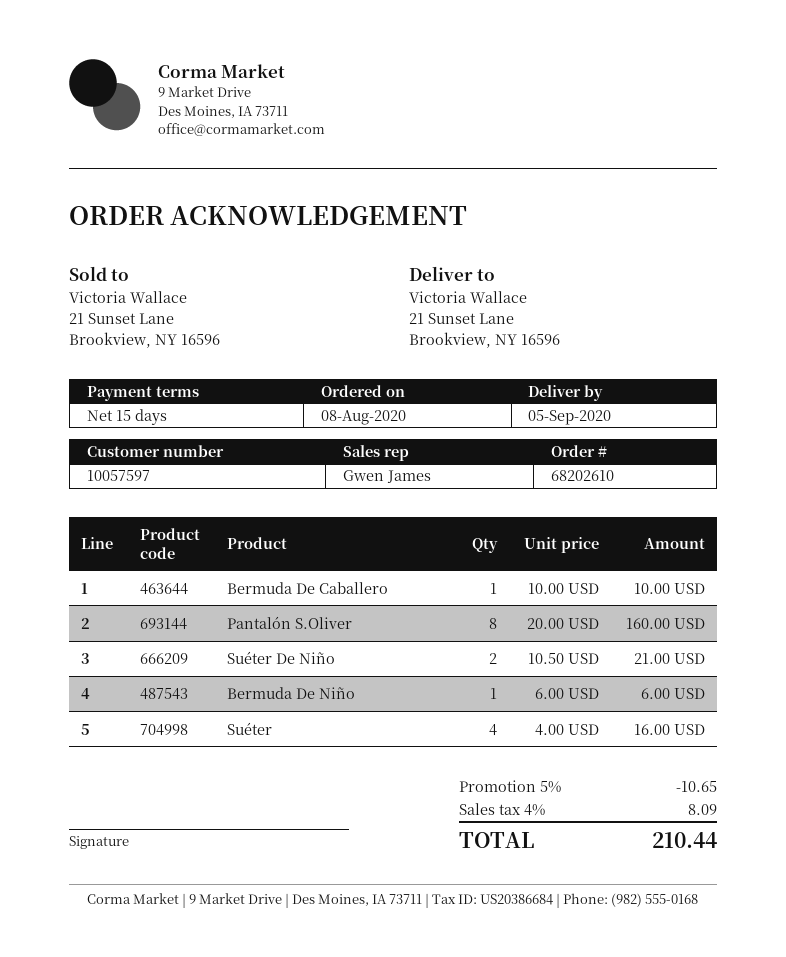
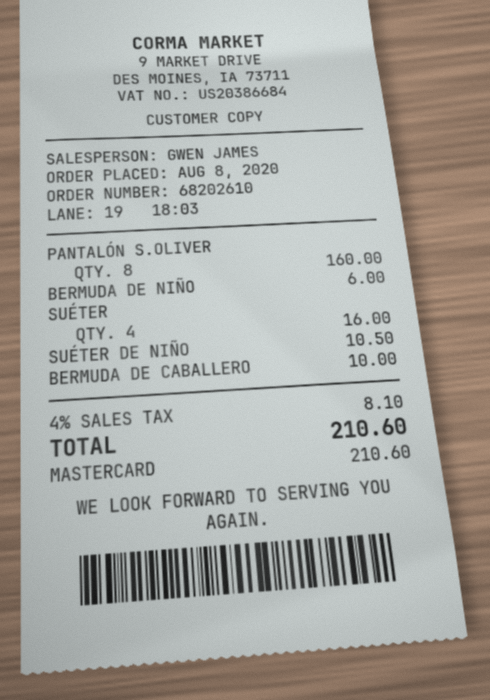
Suéter De Niño: 2 for 21.00 -> 1 for 10.50
discount: 5% = 10.65 -> none
tax: 4% = 8.09 -> 4% = 8.10
total: 210.44 -> 210.60

